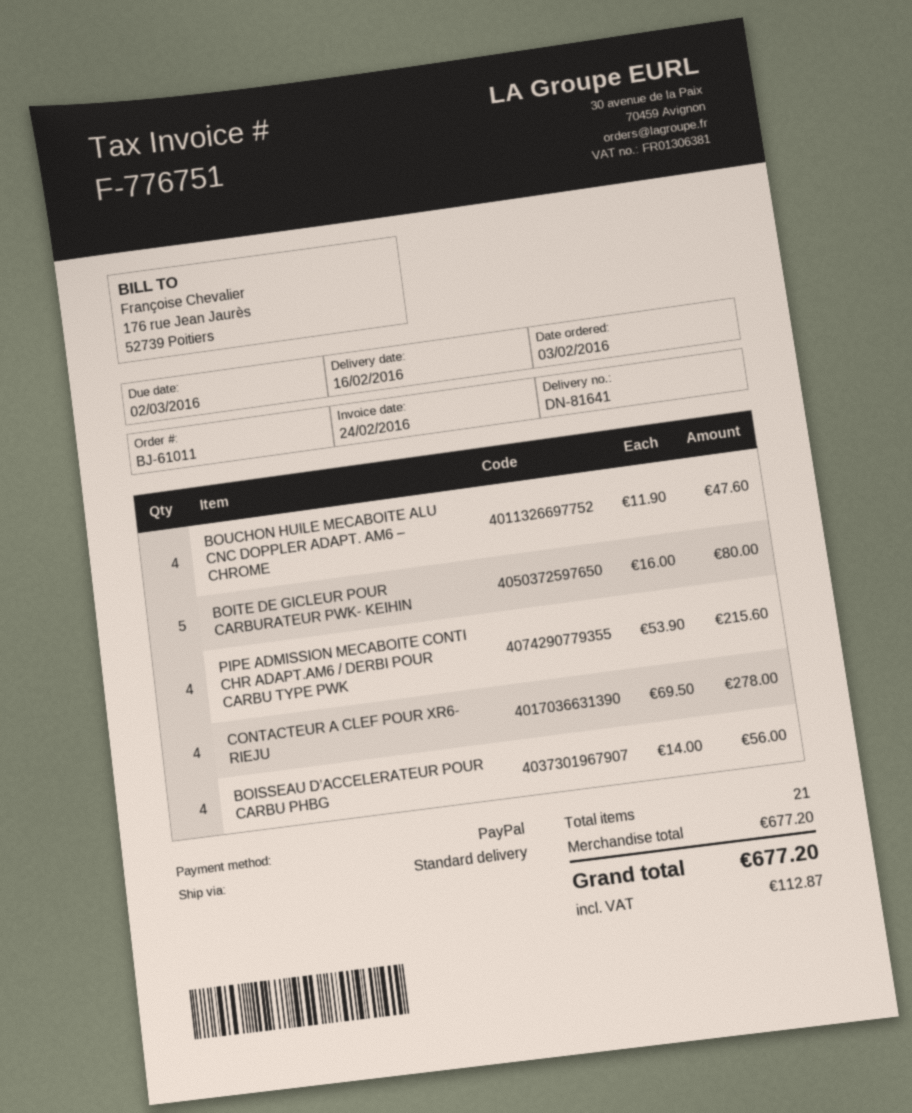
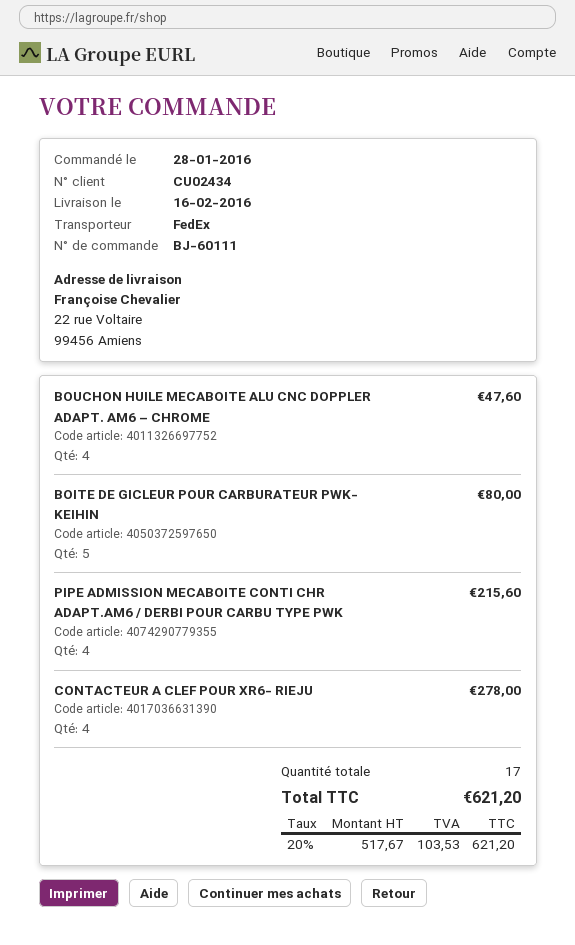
order number: BJ-61011 -> BJ-60111
order date: 2016-02-03 -> 2016-01-28
shipping method: standard -> FedEx
BOISSEAU D’ACCELERATEUR POUR CARBU PHBG: 4 for 56.00 -> none
total quantity: 21 -> 17
tax: 112.87 -> 103.53
total: 677.20 -> 621.20

